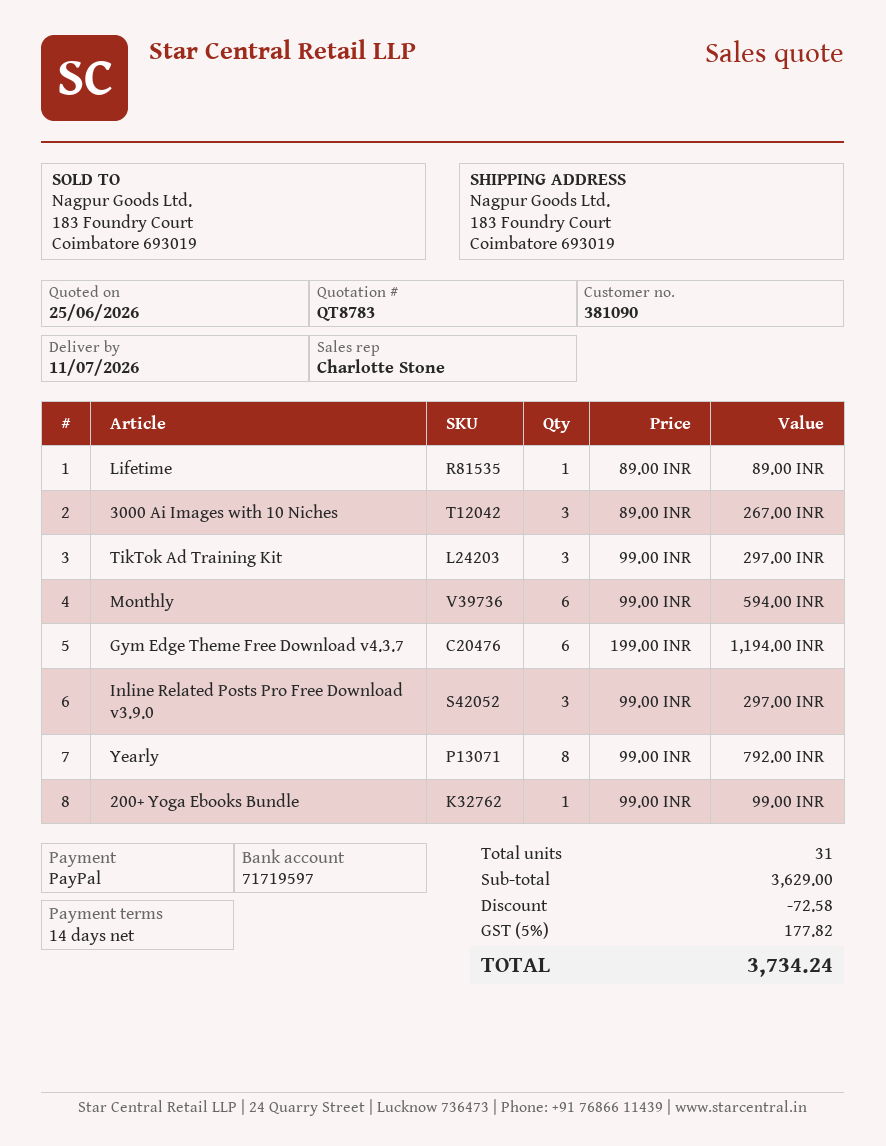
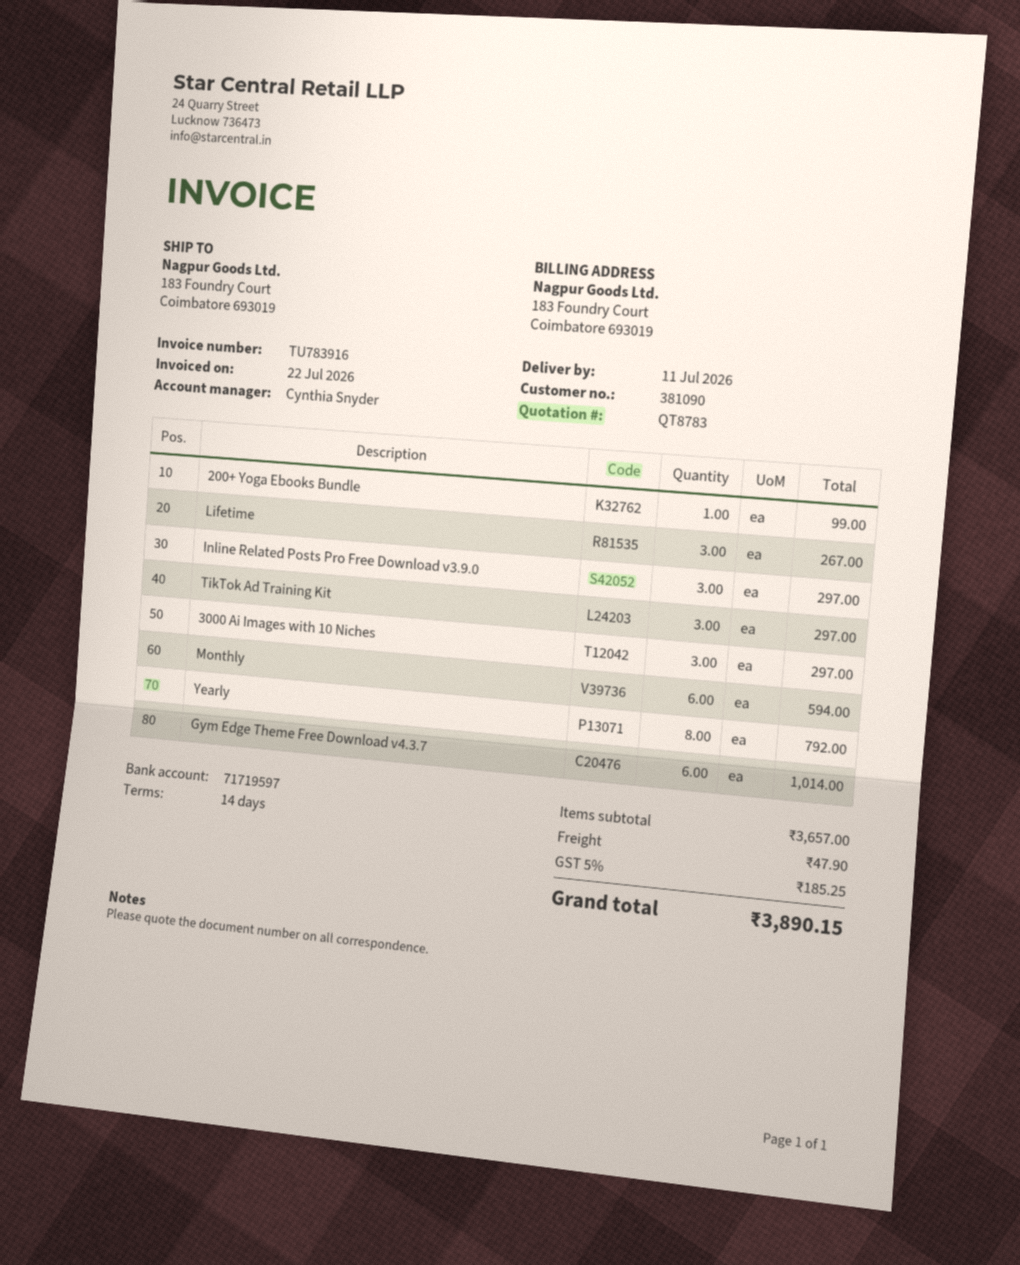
sales rep: Charlotte Stone -> Cynthia Snyder
Lifetime: 1 for 89.00 -> 3 for 267.00
3000 Ai Images with 10 Niches: 3 for 267.00 -> 3 for 297.00
Gym Edge Theme Free Download v4.3.7: 6 for 1194.00 -> 6 for 1014.00
subtotal: 3629.00 -> 3657.00
discount: 72.58 -> none
shipping: none -> 47.90
tax: 5% = 177.82 -> 5% = 185.25
total: 3734.24 -> 3890.15

